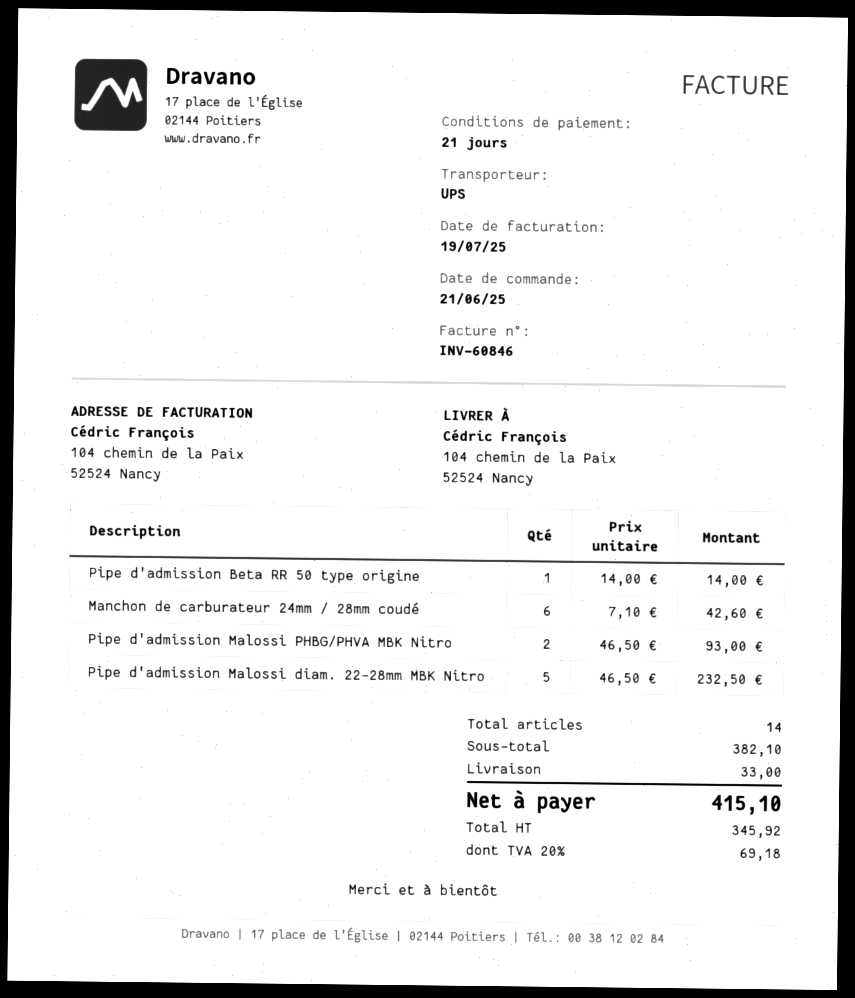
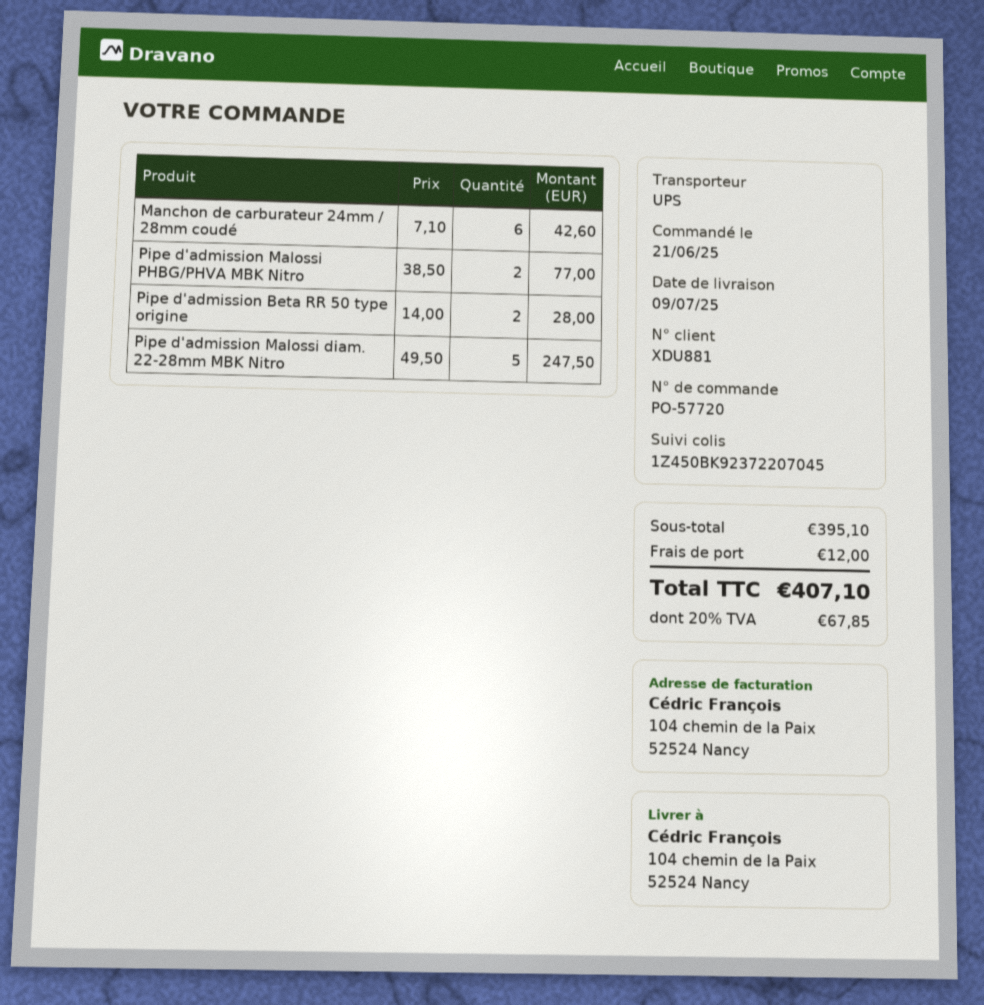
Pipe d'admission Beta RR 50 type origine: 1 x 14.00 = 14.00 -> 2 x 14.00 = 28.00
Pipe d'admission Malossi PHBG/PHVA MBK Nitro: 2 x 46.50 = 93.00 -> 2 x 38.50 = 77.00
Pipe d'admission Malossi diam. 22-28mm MBK Nitro: 5 x 46.50 = 232.50 -> 5 x 49.50 = 247.50
subtotal: 382.10 -> 395.10
shipping: 33.00 -> 12.00
tax: 20% = 69.18 -> 20% = 67.85
total: 415.10 -> 407.10

